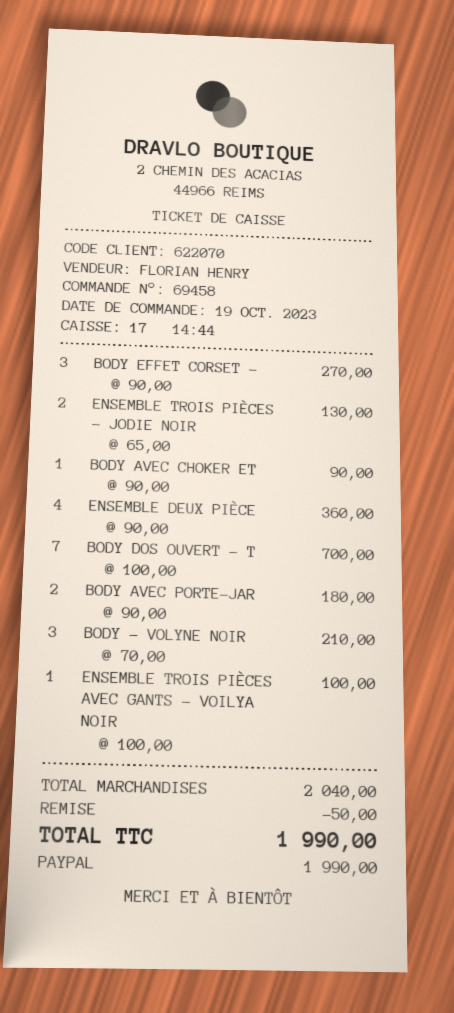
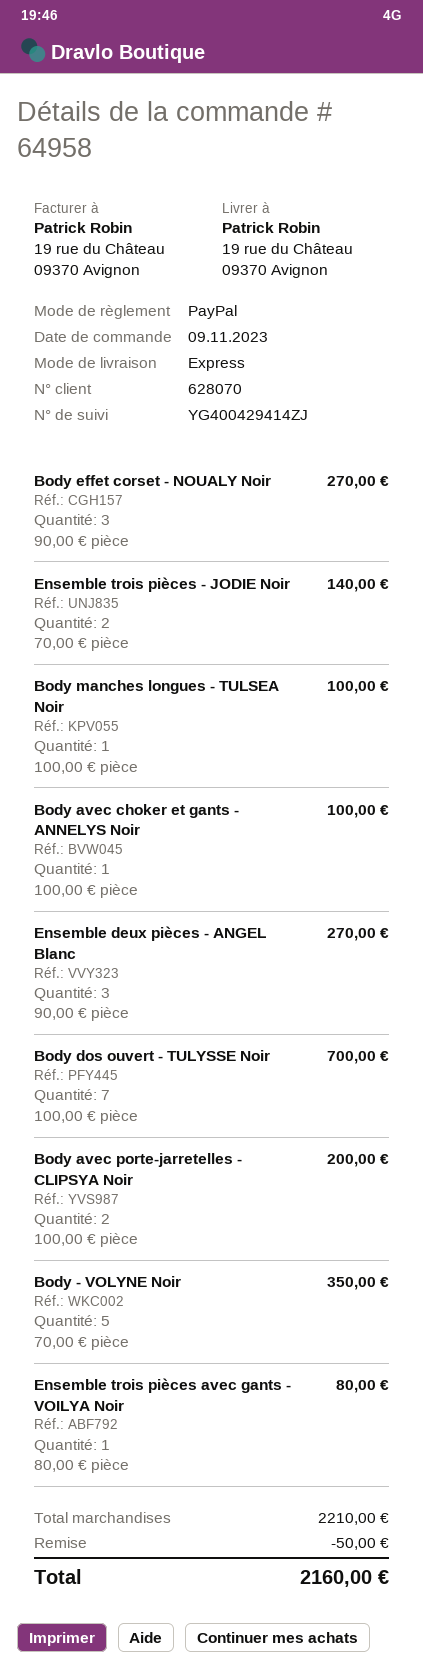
order number: 69458 -> 64958
order date: 2023-10-19 -> 2023-11-09
customer number: 622070 -> 628070
ENSEMBLE TROIS PIÈCES - JODIE NOIR: 2 x 65.00 = 130.00 -> 2 x 70.00 = 140.00
BODY AVEC CHOKER ET: 1 x 90.00 = 90.00 -> 1 x 100.00 = 100.00
ENSEMBLE DEUX PIÈCE: 4 x 90.00 = 360.00 -> 3 x 90.00 = 270.00
BODY AVEC PORTE-JAR: 2 x 90.00 = 180.00 -> 2 x 100.00 = 200.00
BODY - VOLYNE NOIR: 3 x 70.00 = 210.00 -> 5 x 70.00 = 350.00
ENSEMBLE TROIS PIÈCES AVEC GANTS - VOILYA NOIR: 1 x 100.00 = 100.00 -> 1 x 80.00 = 80.00
Body manches longues - TULSEA Noir: none -> 1 x 100.00 = 100.00
subtotal: 2040.00 -> 2210.00
total: 1990.00 -> 2160.00

